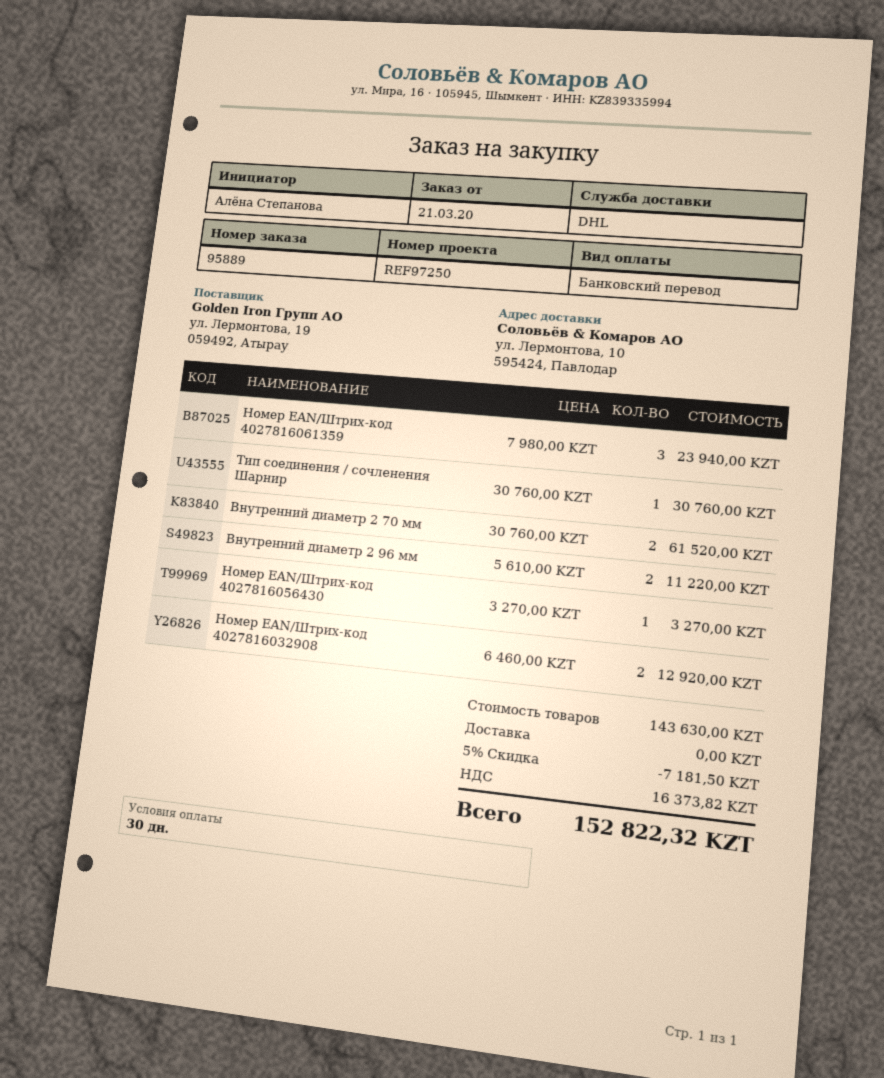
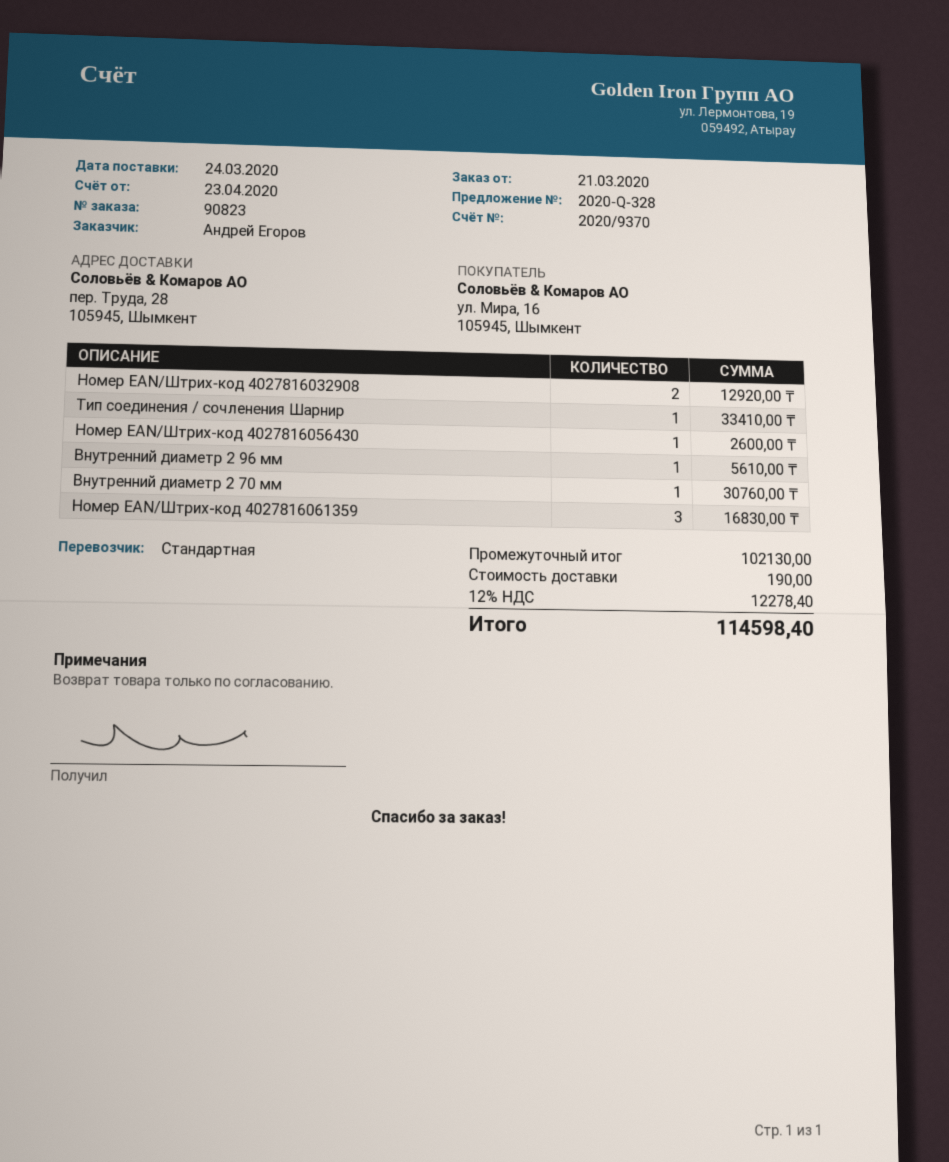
order number: 95889 -> 90823
ordered by: Алёна Степанова -> Андрей Егоров
shipping method: DHL -> standard
ship to: ул. Лермонтова, 10, 595424, Павлодар -> пер. Труда, 28, 105945, Шымкент
Номер EAN/Штрих-код 4027816061359: 3 for 23940.00 -> 3 for 16830.00
Тип соединения / сочленения Шарнир: 1 for 30760.00 -> 1 for 33410.00
Внутренний диаметр 2 70 мм: 2 for 61520.00 -> 1 for 30760.00
Внутренний диаметр 2 96 мм: 2 for 11220.00 -> 1 for 5610.00
Номер EAN/Штрих-код 4027816056430: 1 for 3270.00 -> 1 for 2600.00
subtotal: 143630.00 -> 102130.00
discount: 5% = 7181.50 -> none
shipping: 0.00 -> 190.00
tax: 16373.82 -> 12278.40
total: 152822.32 -> 114598.40

